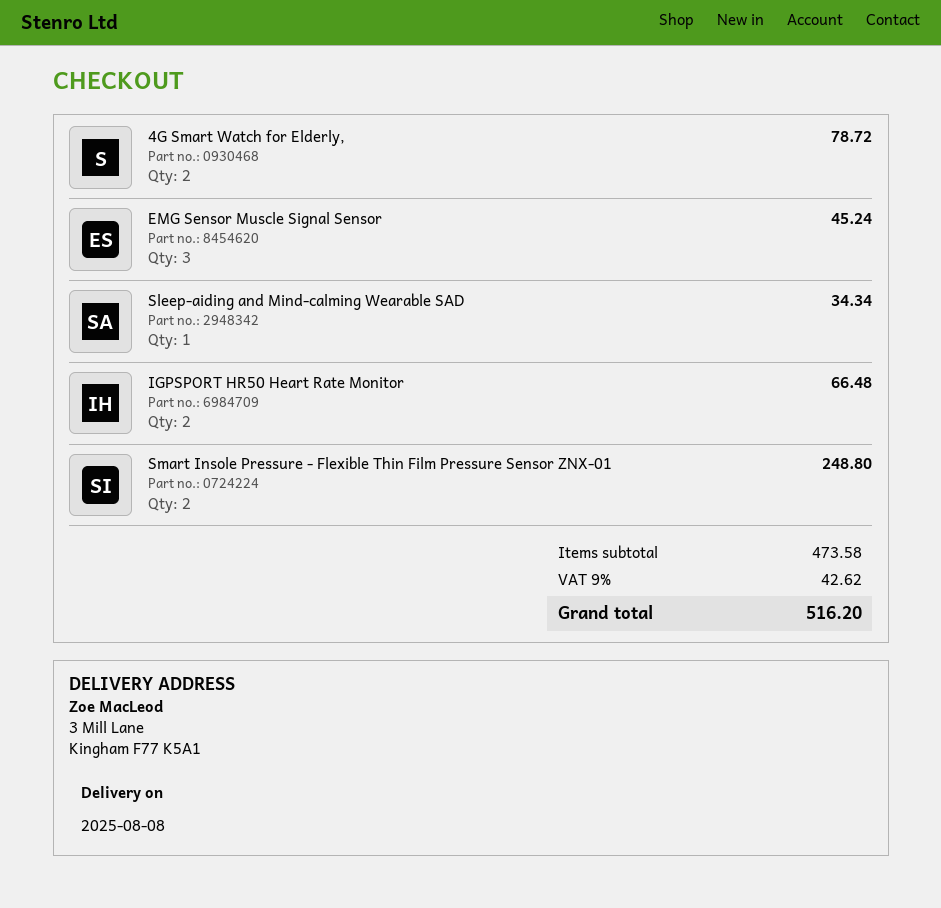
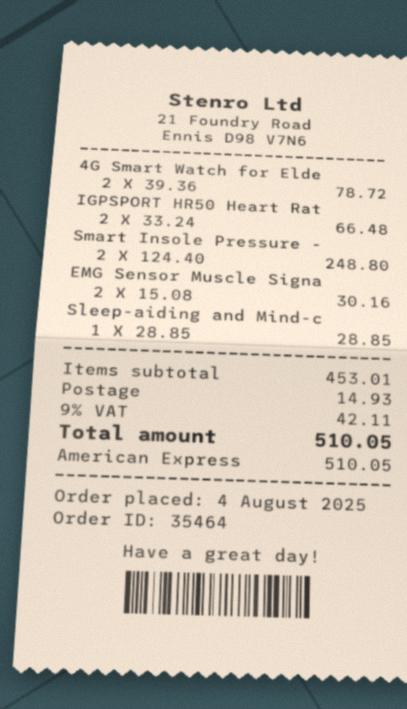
EMG Sensor Muscle Signal Sensor: 3 for 45.24 -> 2 for 30.16
Sleep-aiding and Mind-calming Wearable SAD: 1 for 34.34 -> 1 for 28.85
subtotal: 473.58 -> 453.01
shipping: none -> 14.93
tax: 9% = 42.62 -> 9% = 42.11
total: 516.20 -> 510.05

